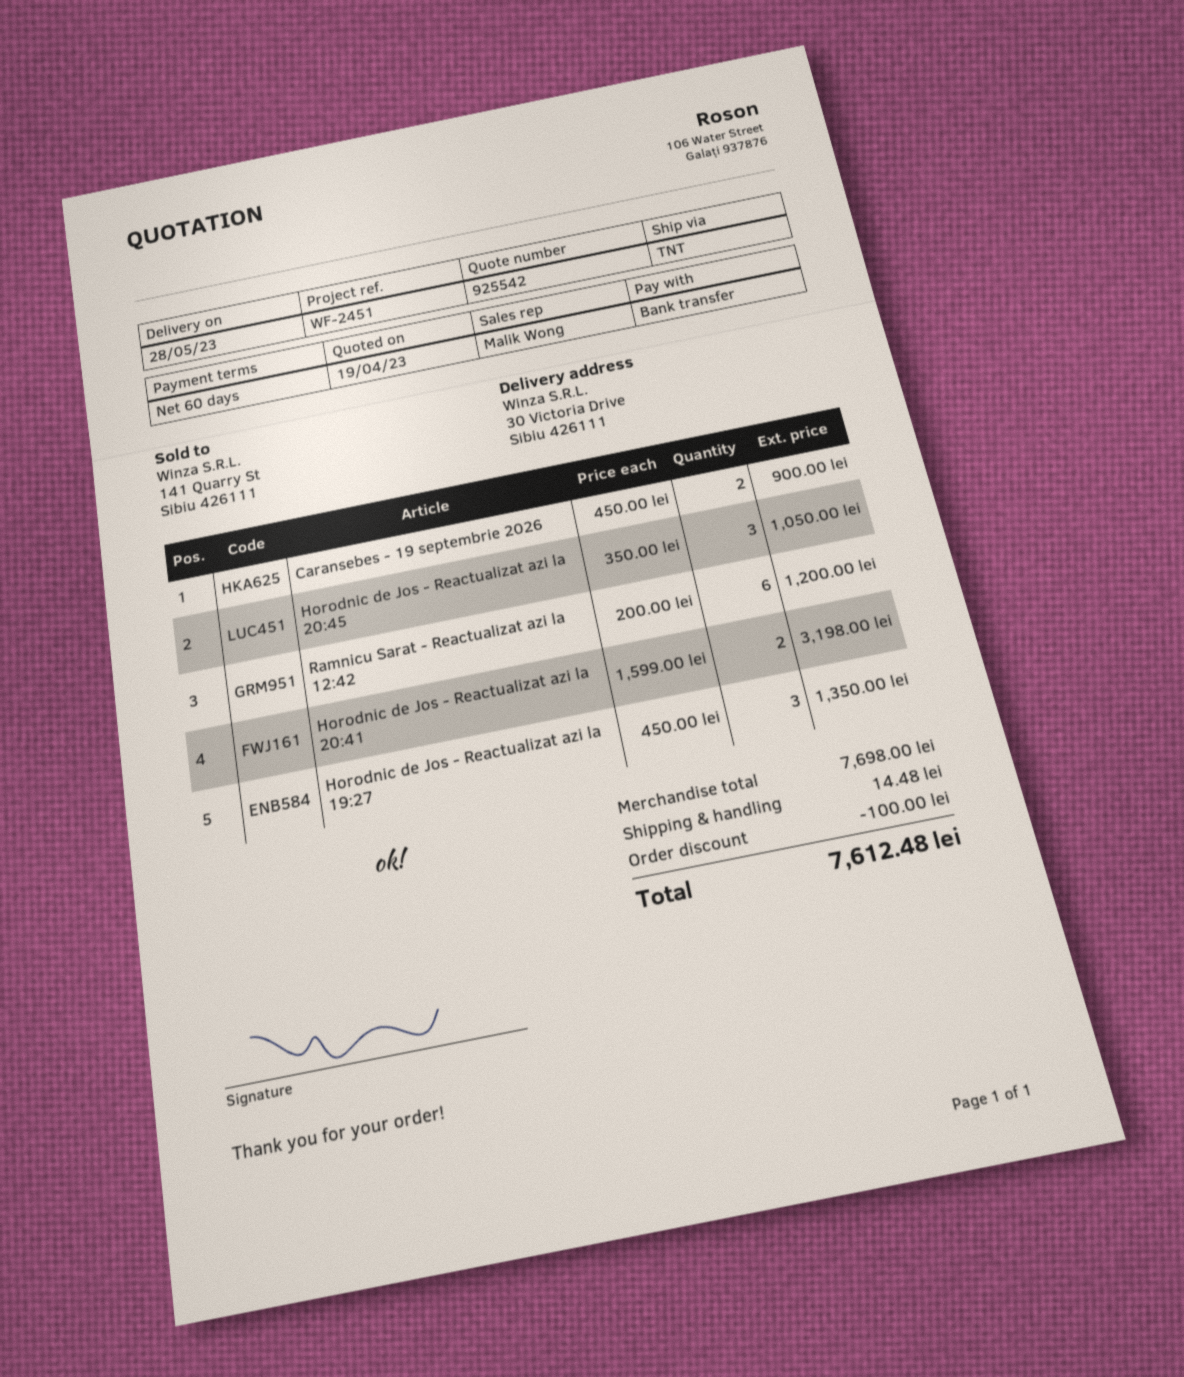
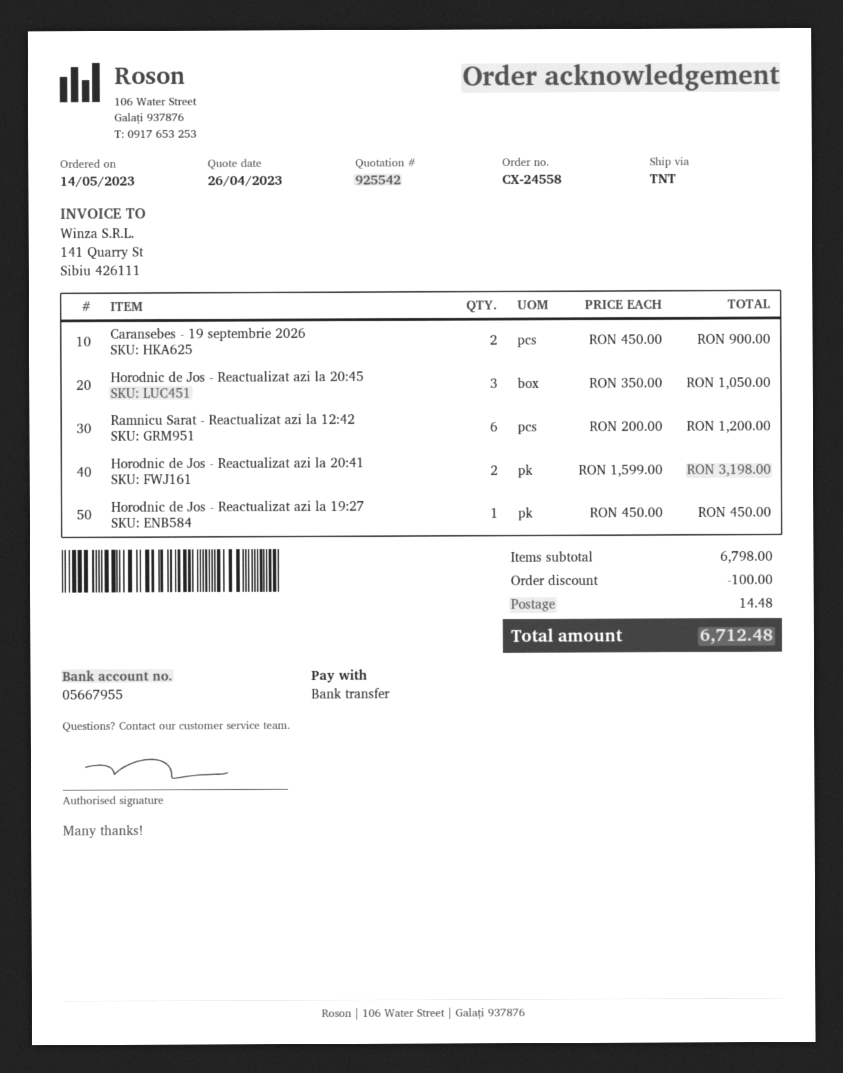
quote date: 2023-04-19 -> 2023-04-26
Horodnic de Jos - Reactualizat azi la 19:27: 3 x 450.00 = 1350.00 -> 1 x 450.00 = 450.00
subtotal: 7698.00 -> 6798.00
total: 7612.48 -> 6712.48

